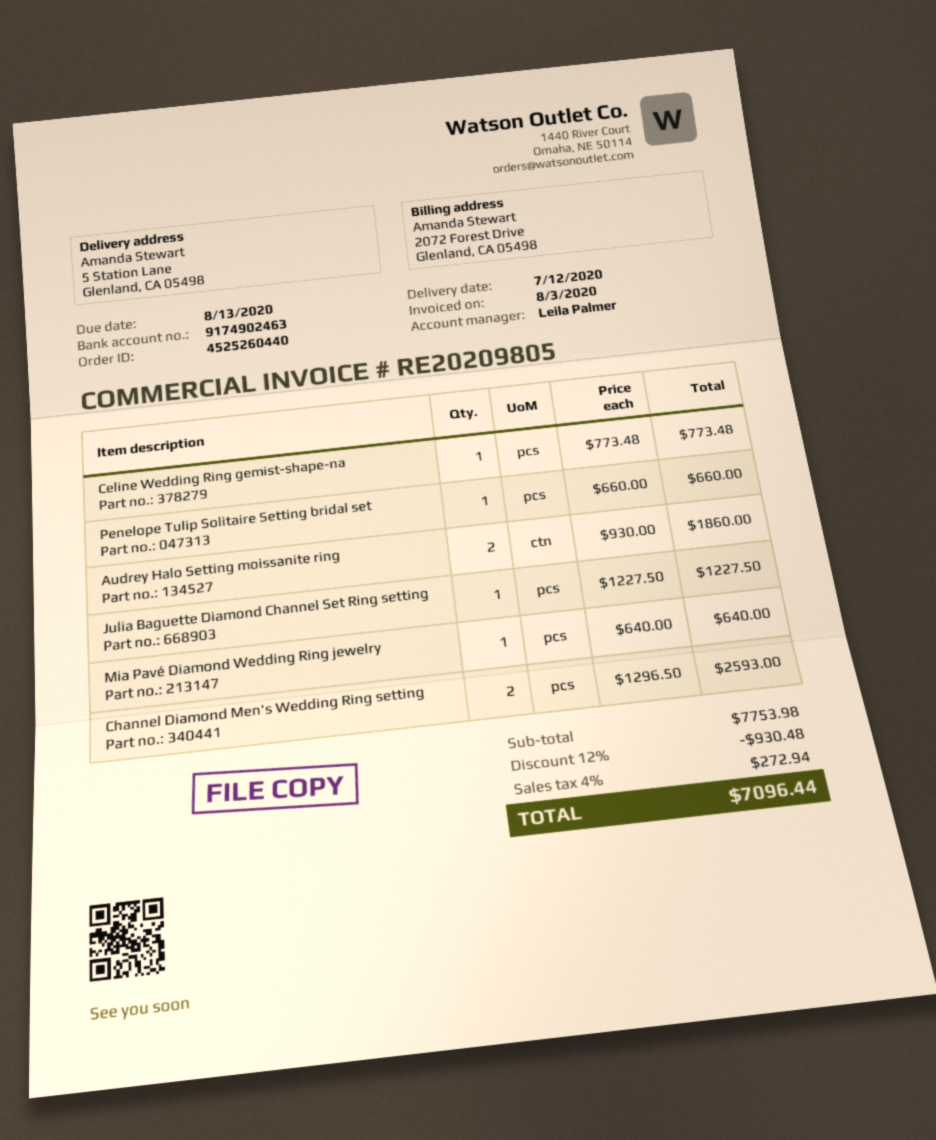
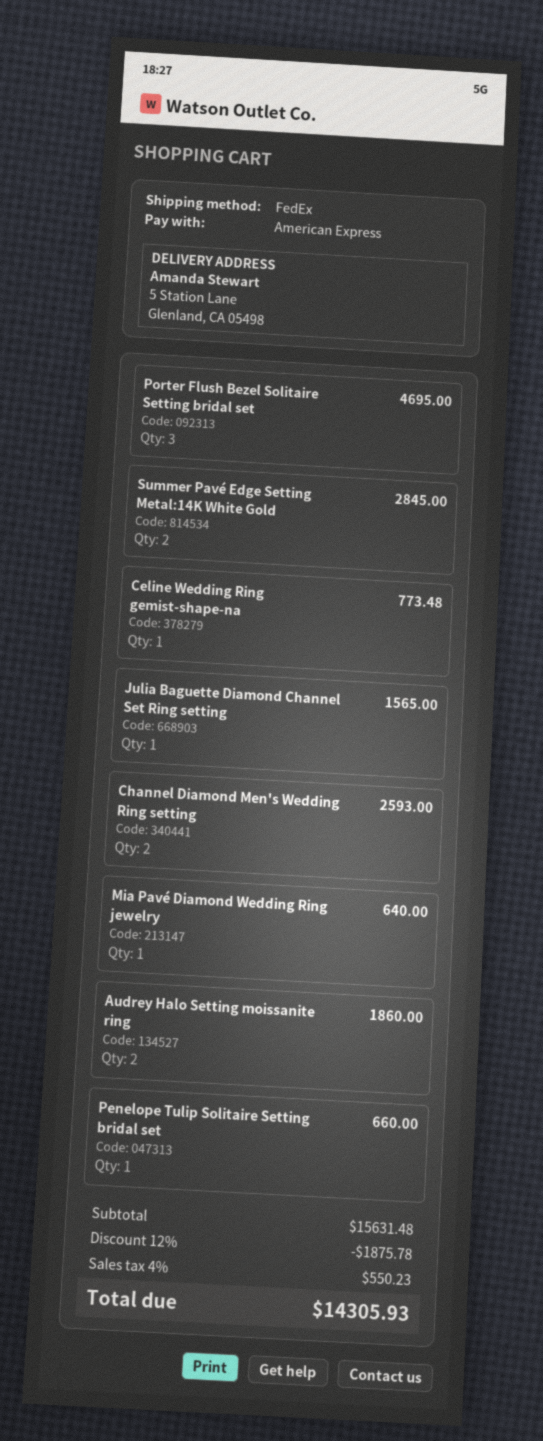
Julia Baguette Diamond Channel Set Ring setting: 1 for 1227.50 -> 1 for 1565.00
Porter Flush Bezel Solitaire Setting bridal set: none -> 3 for 4695.00
Summer Pavé Edge Setting Metal:14K White Gold: none -> 2 for 2845.00
subtotal: 7753.98 -> 15631.48
discount: 12% = 930.48 -> 12% = 1875.78
tax: 4% = 272.94 -> 4% = 550.23
total: 7096.44 -> 14305.93

